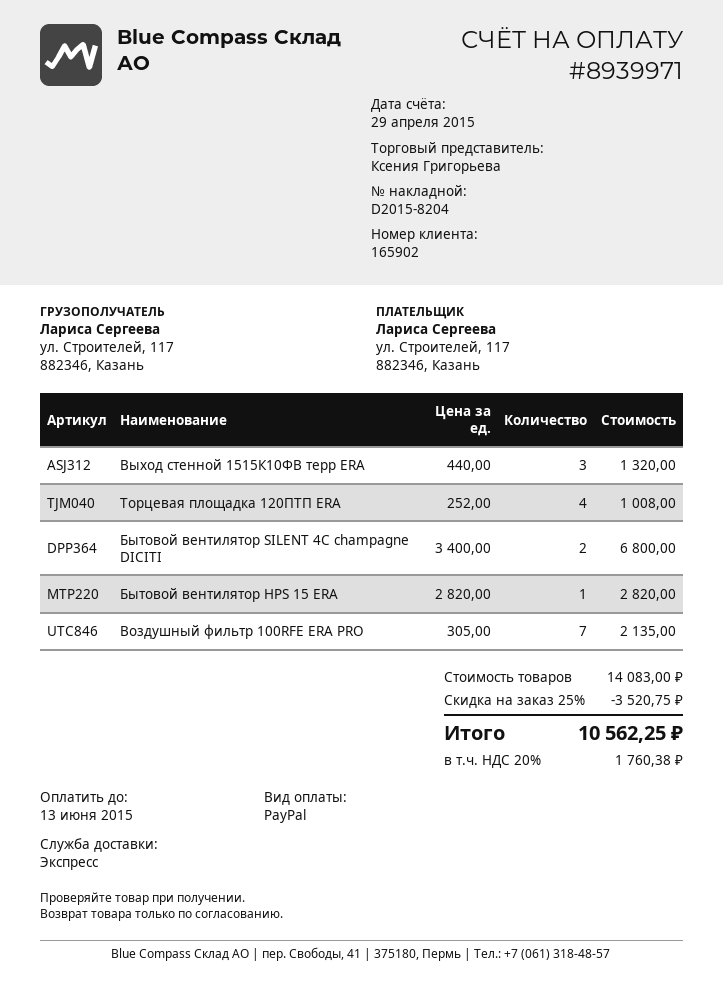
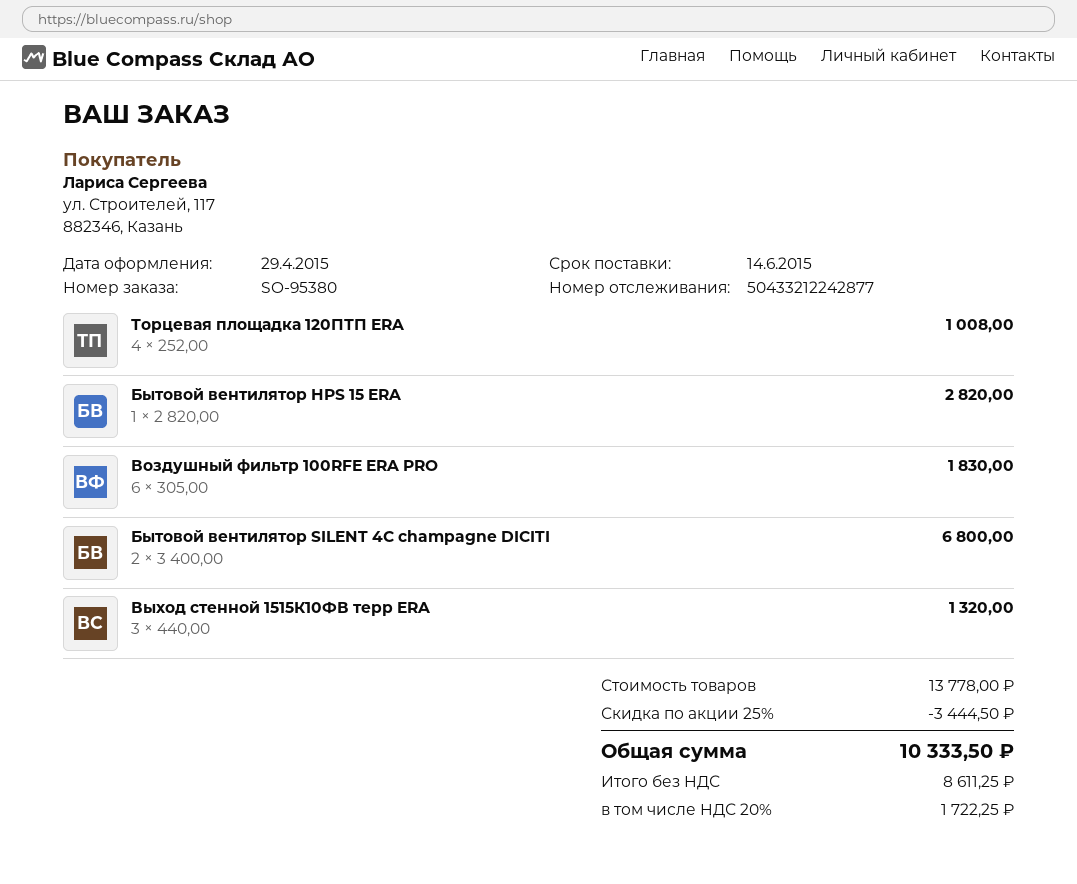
Воздушный фильтр 100RFE ERA PRO: 7 x 305.00 = 2135.00 -> 6 x 305.00 = 1830.00
subtotal: 14083.00 -> 13778.00
discount: 25% = 3520.75 -> 25% = 3444.50
tax: 20% = 1760.38 -> 20% = 1722.25
total: 10562.25 -> 10333.50

